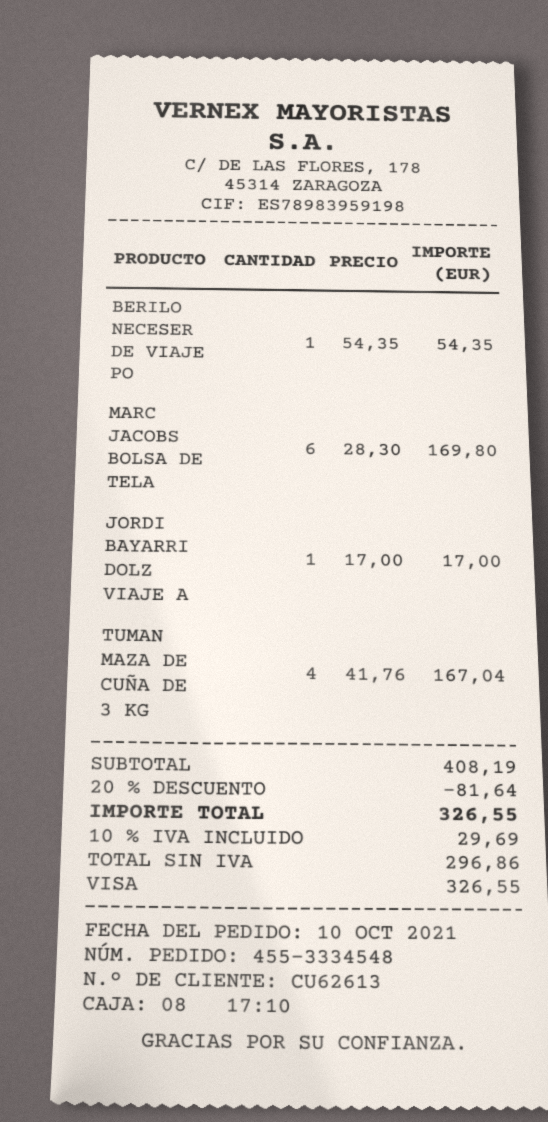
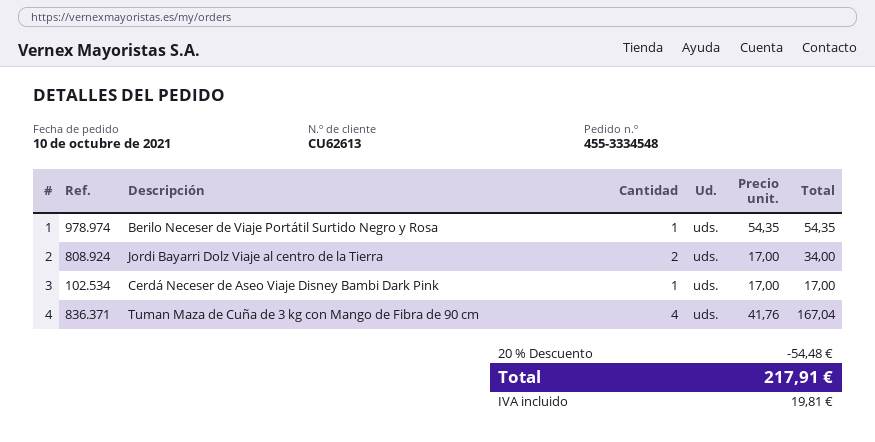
MARC JACOBS BOLSA DE TELA: 6 x 28.30 = 169.80 -> none
JORDI BAYARRI DOLZ VIAJE A: 1 x 17.00 = 17.00 -> 2 x 17.00 = 34.00
Cerdá Neceser de Aseo Viaje Disney Bambi Dark Pink: none -> 1 x 17.00 = 17.00
discount: 20% = 81.64 -> 20% = 54.48
tax: 29.69 -> 19.81
total: 326.55 -> 217.91

